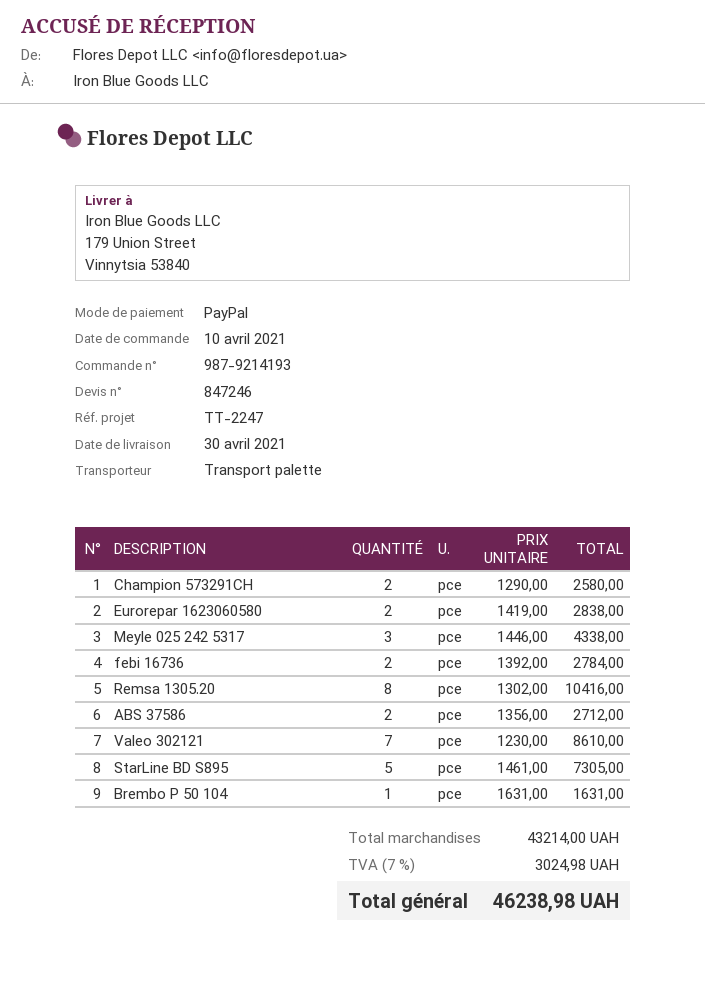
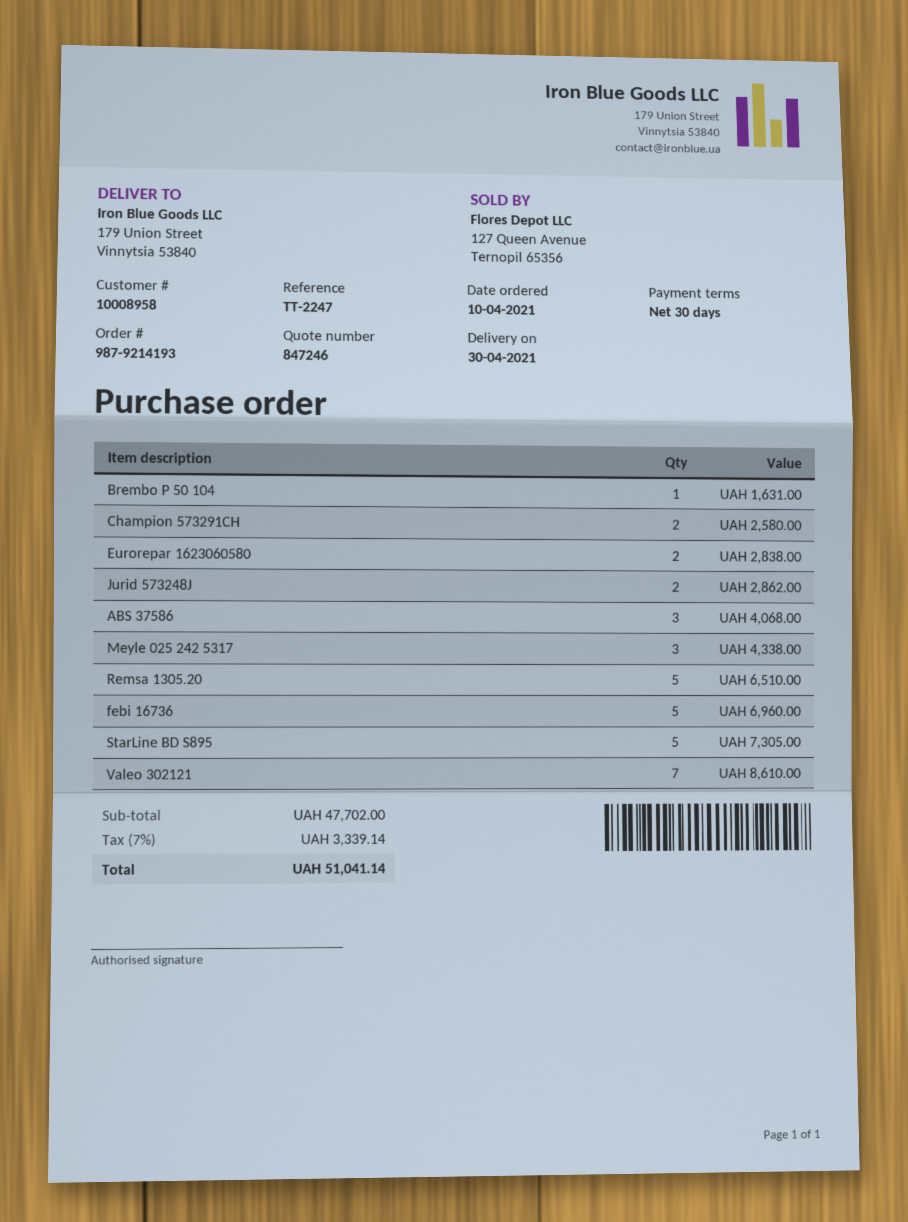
febi 16736: 2 for 2784.00 -> 5 for 6960.00
Remsa 1305.20: 8 for 10416.00 -> 5 for 6510.00
ABS 37586: 2 for 2712.00 -> 3 for 4068.00
Jurid 573248J: none -> 2 for 2862.00
subtotal: 43214.00 -> 47702.00
tax: 7% = 3024.98 -> 7% = 3339.14
total: 46238.98 -> 51041.14

